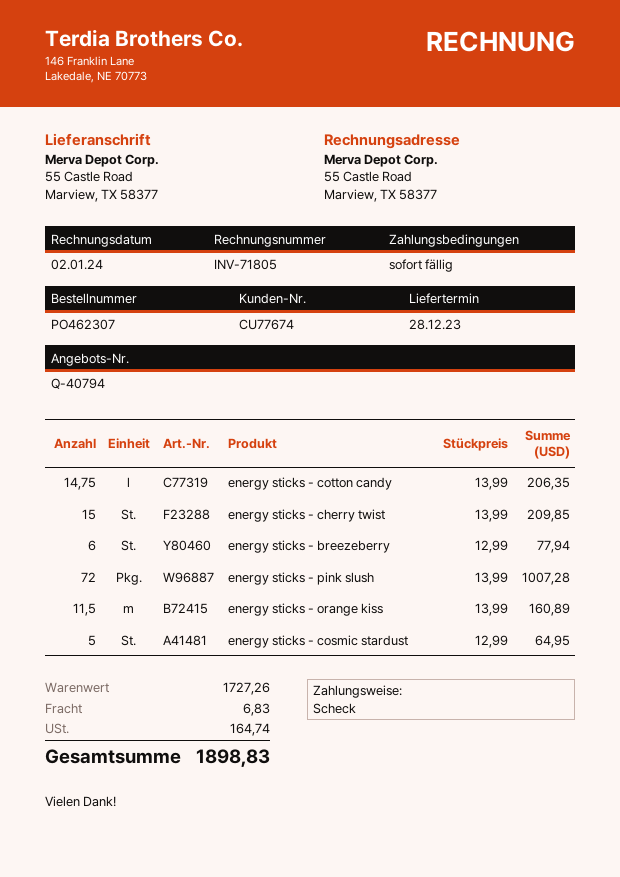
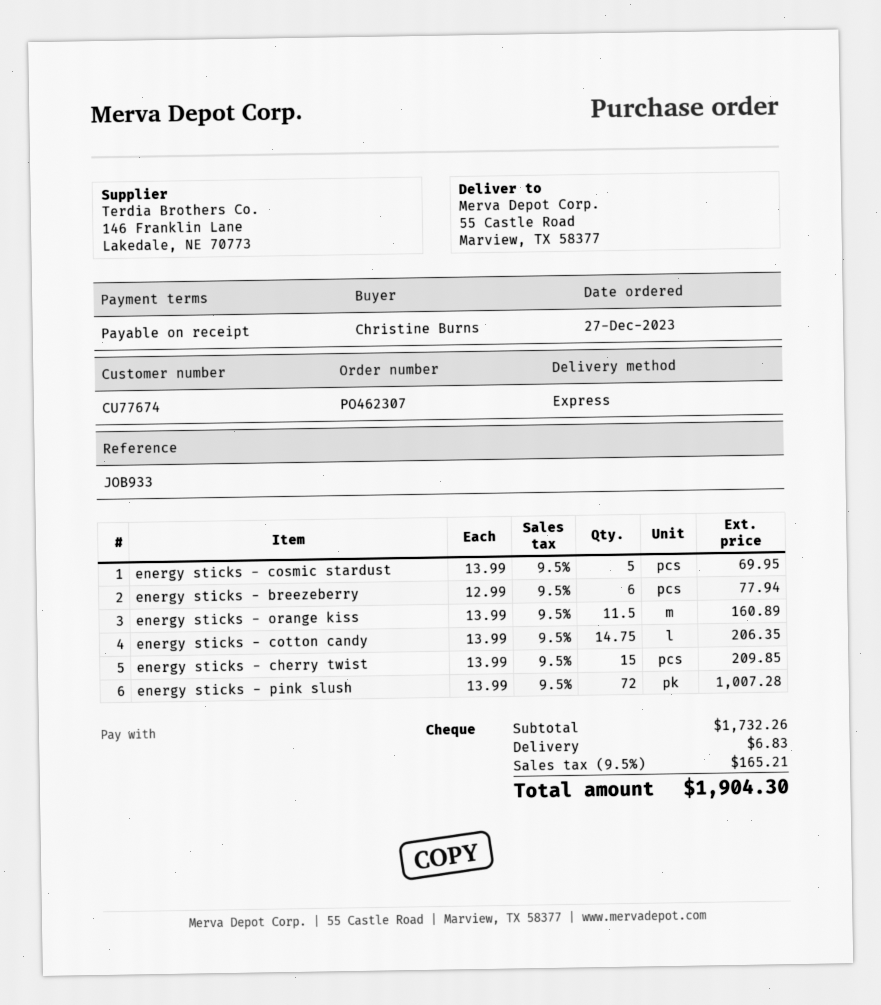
energy sticks - cosmic stardust: 5 x 12.99 = 64.95 -> 5 x 13.99 = 69.95
subtotal: 1727.26 -> 1732.26
tax: 164.74 -> 165.21
total: 1898.83 -> 1904.30

